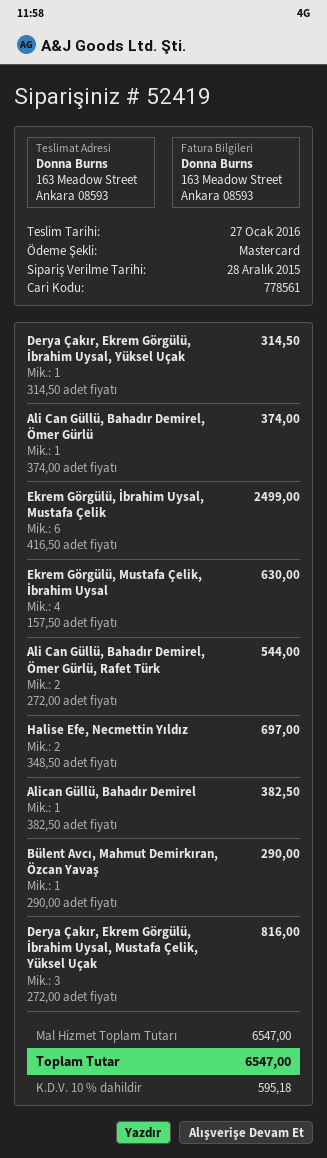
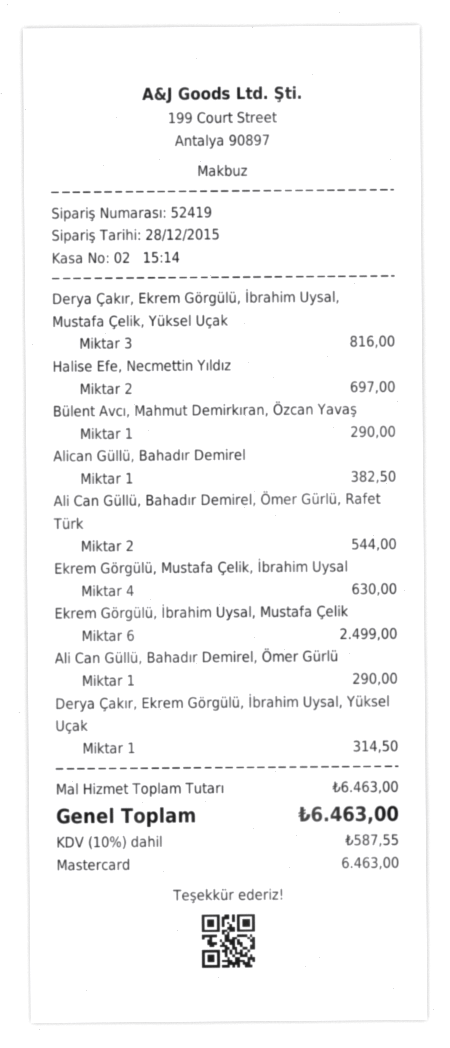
Ali Can Güllü, Bahadır Demirel, Ömer Gürlü: 1 for 374.00 -> 1 for 290.00
subtotal: 6547.00 -> 6463.00
tax: 10% = 595.18 -> 10% = 587.55
total: 6547.00 -> 6463.00

